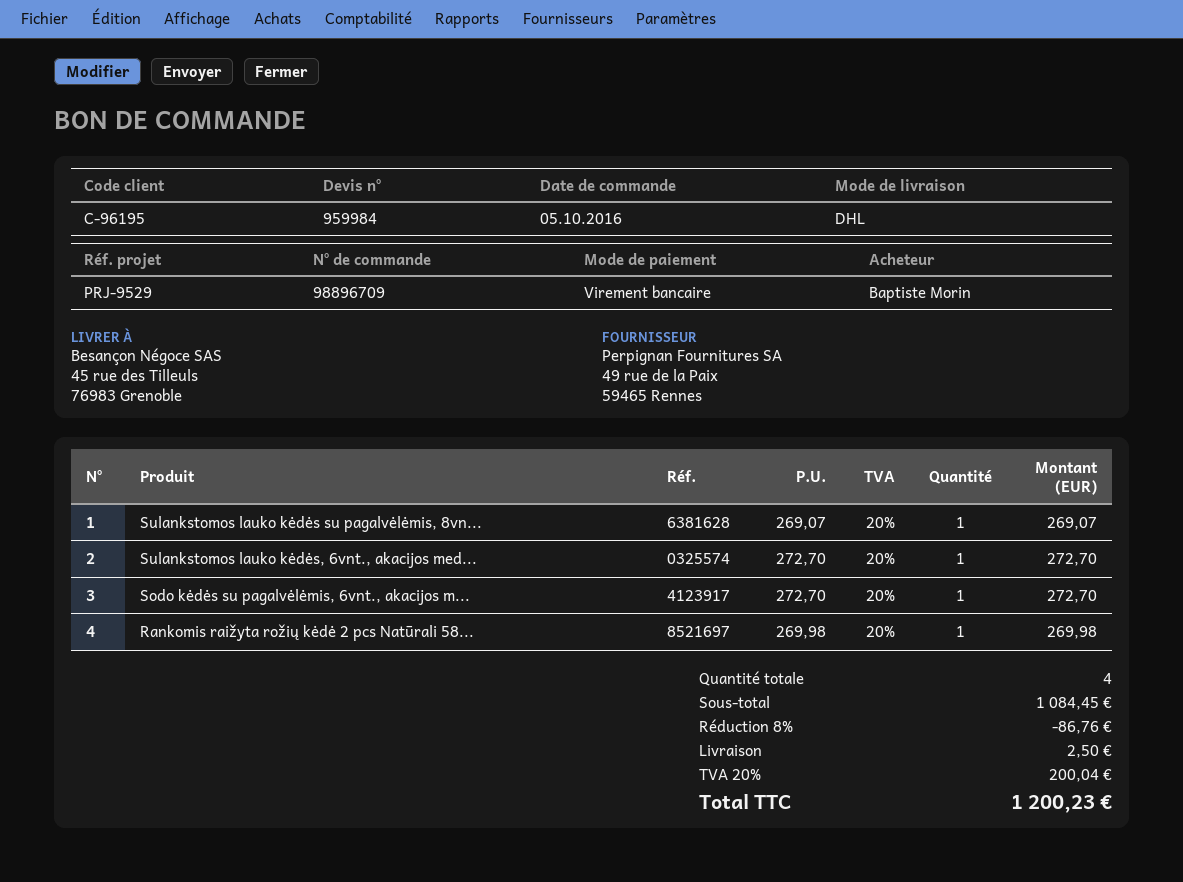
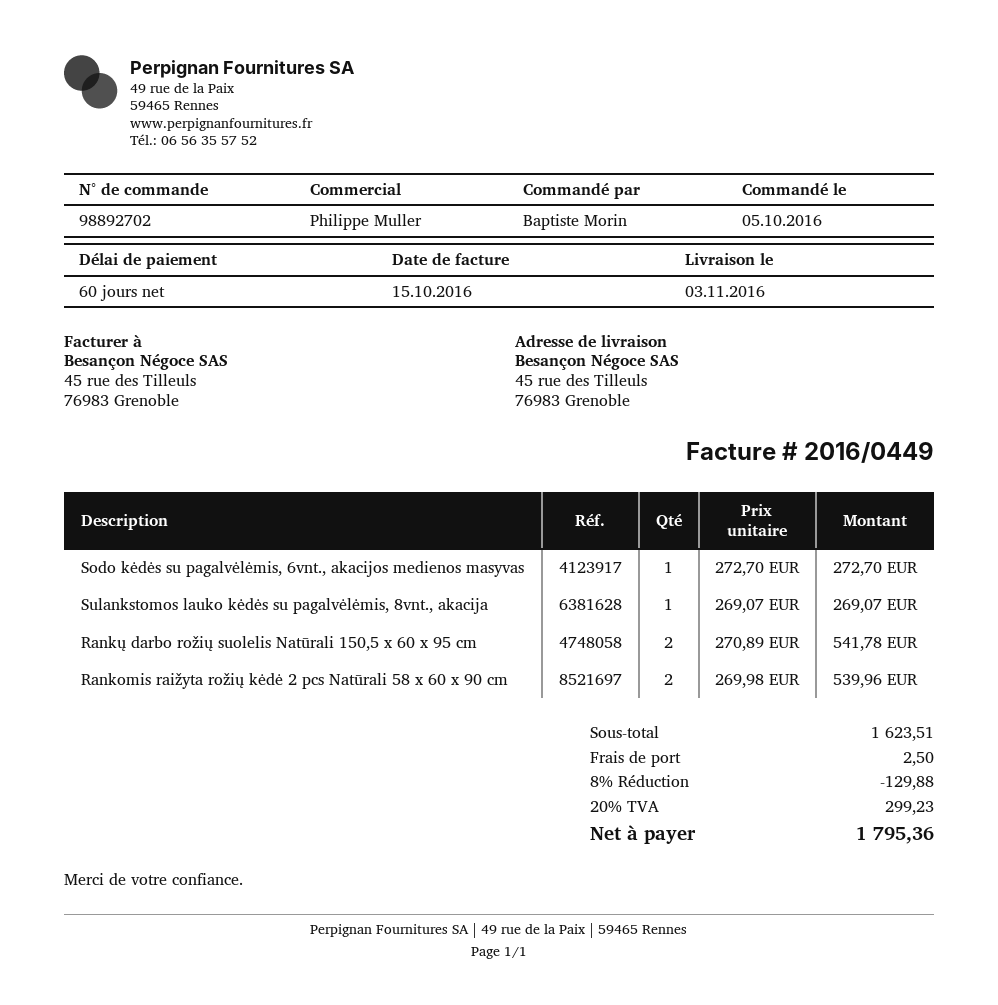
order number: 98896709 -> 98892702
Sulankstomos lauko kėdės, 6vnt., akacijos med...: 1 x 272.70 = 272.70 -> none
Rankomis raižyta rožių kėdė 2 pcs Natūrali 58...: 1 x 269.98 = 269.98 -> 2 x 269.98 = 539.96
Rankų darbo rožių suolelis Natūrali 150,5 x 60 x 95 cm: none -> 2 x 270.89 = 541.78
subtotal: 1084.45 -> 1623.51
discount: 8% = 86.76 -> 8% = 129.88
tax: 20% = 200.04 -> 20% = 299.23
total: 1200.23 -> 1795.36

